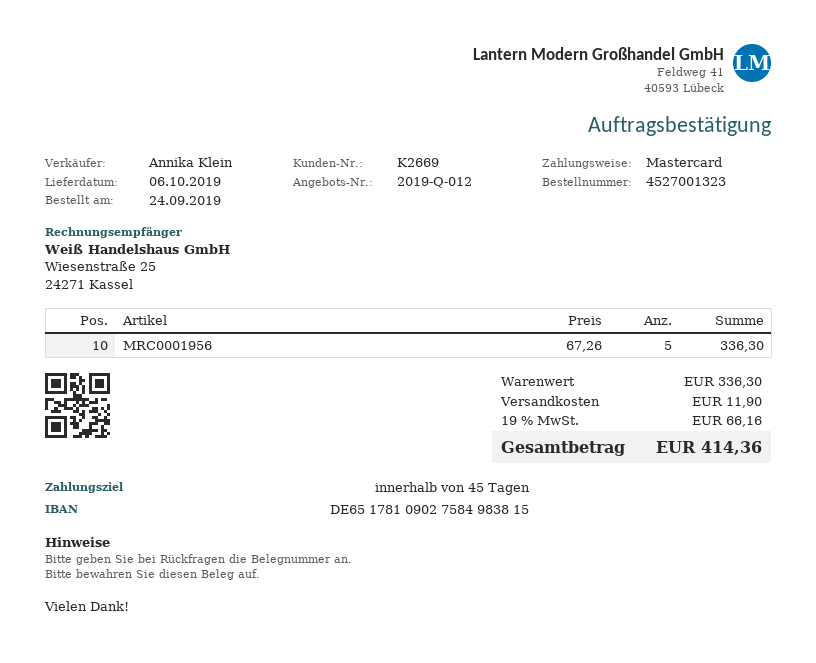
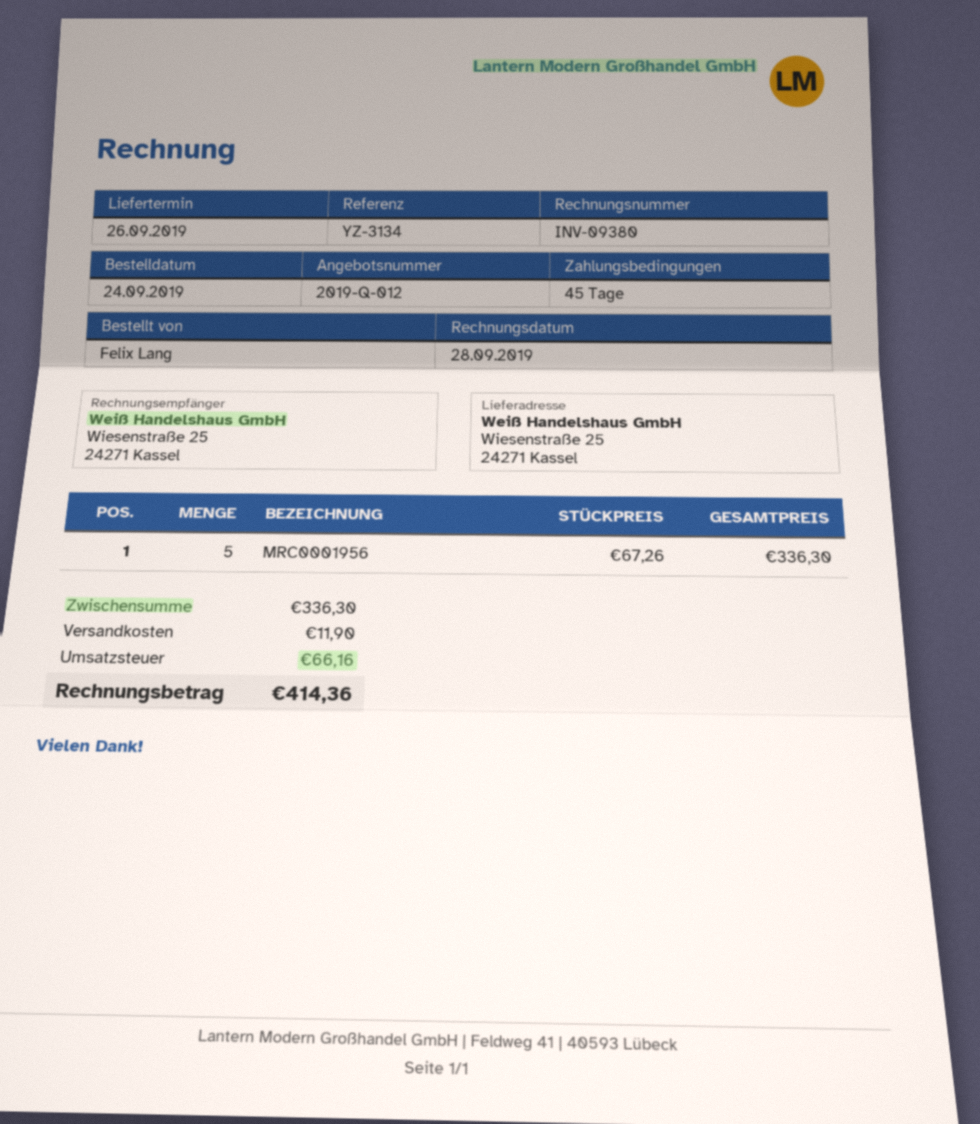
delivery date: 2019-10-06 -> 2019-09-26

